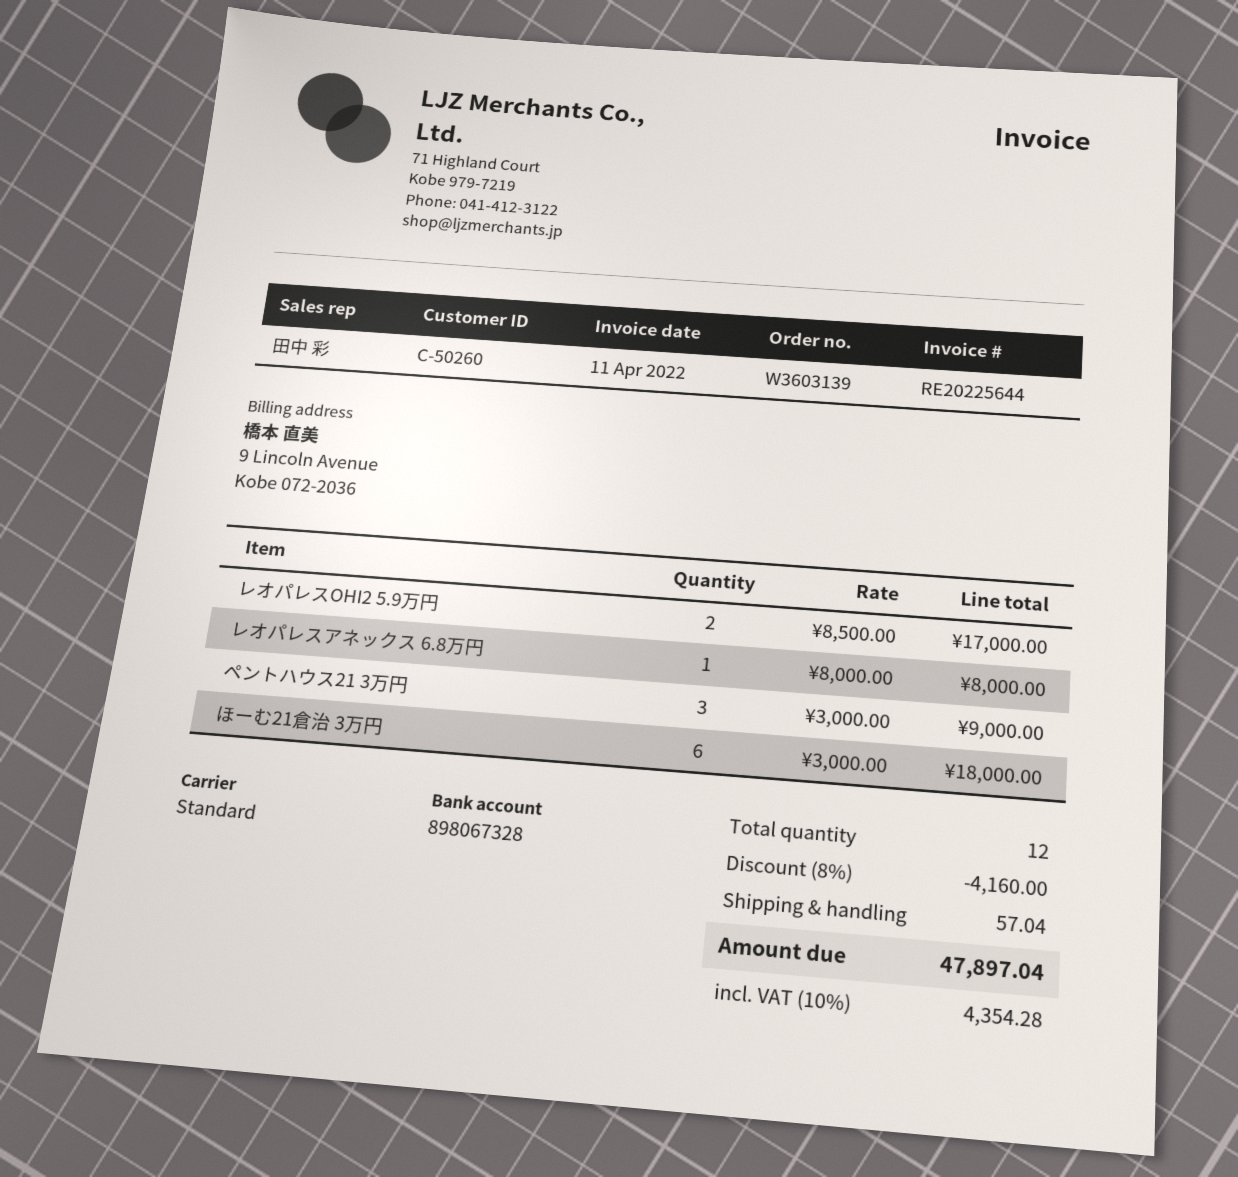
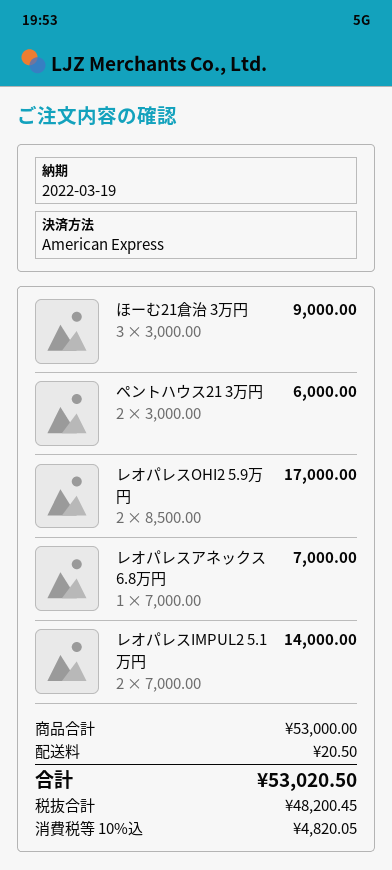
レオパレスアネックス 6.8万円: 1 x 8000.00 = 8000.00 -> 1 x 7000.00 = 7000.00
ペントハウス21 3万円: 3 x 3000.00 = 9000.00 -> 2 x 3000.00 = 6000.00
ほーむ21倉治 3万円: 6 x 3000.00 = 18000.00 -> 3 x 3000.00 = 9000.00
レオパレスIMPUL2 5.1万円: none -> 2 x 7000.00 = 14000.00
discount: 8% = 4160.00 -> none
shipping: 57.04 -> 20.50
tax: 10% = 4354.28 -> 10% = 4820.05
total: 47897.04 -> 53020.50

